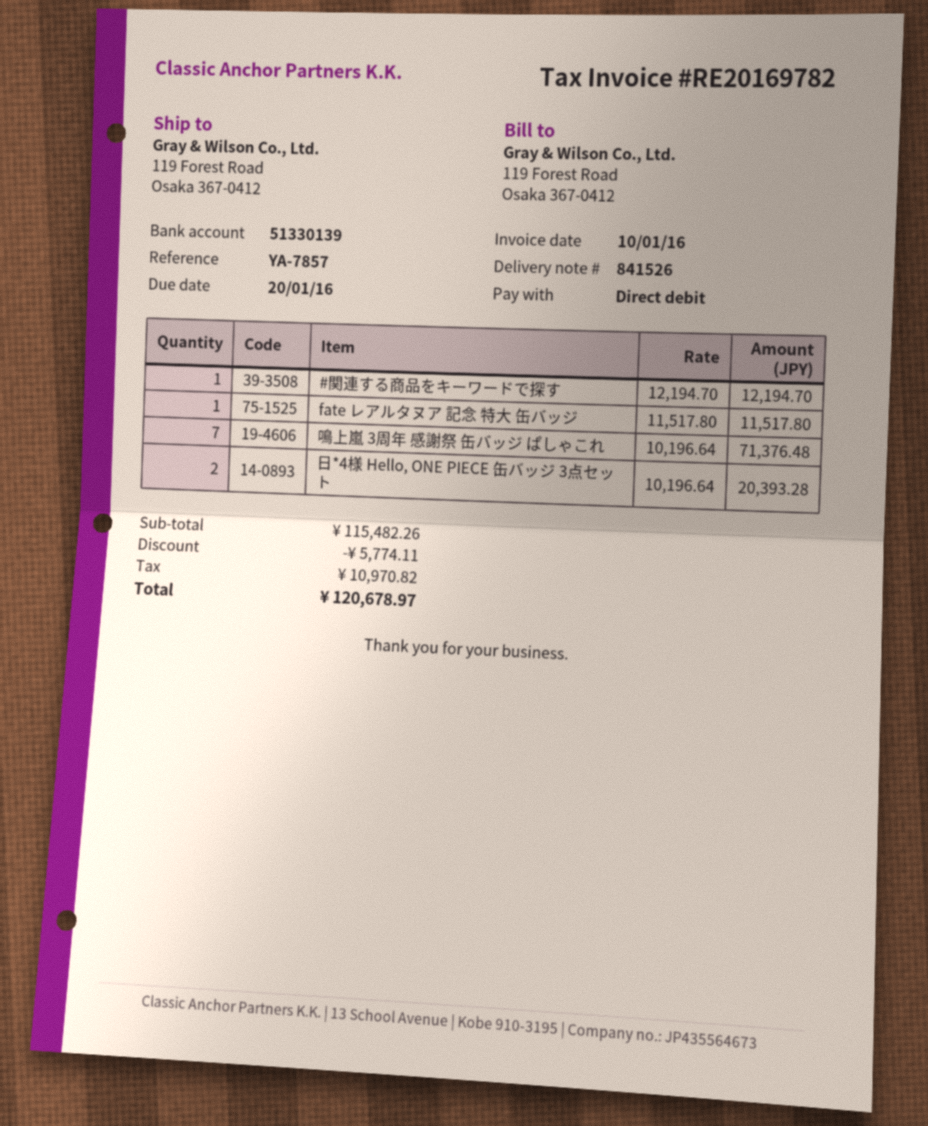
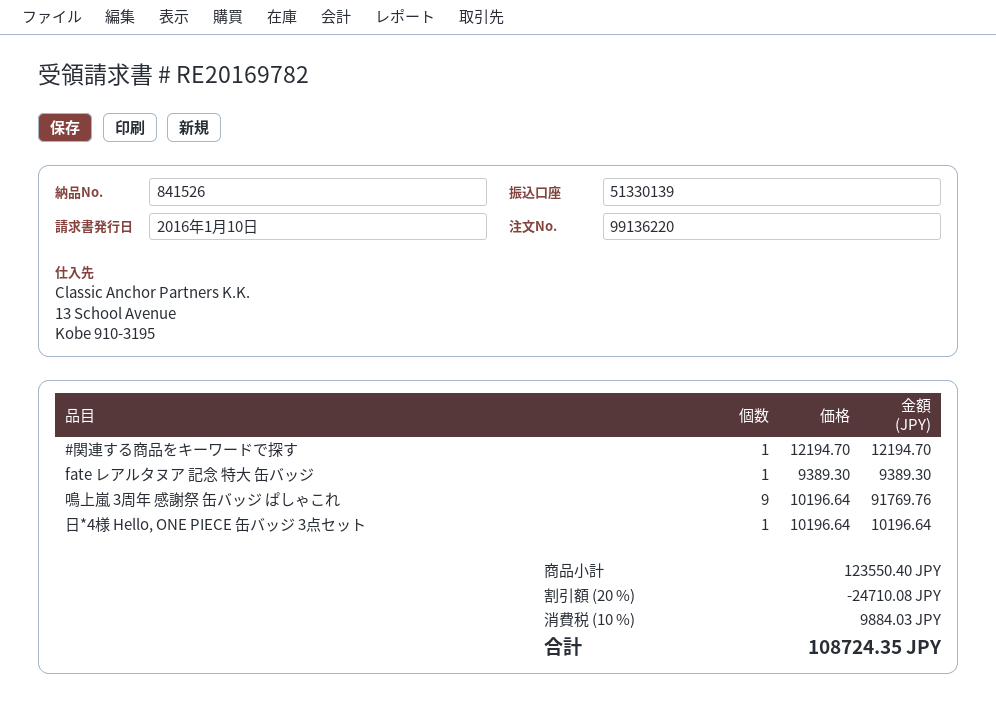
fate レアルタヌア 記念 特大 缶バッジ: 1 x 11517.80 = 11517.80 -> 1 x 9389.30 = 9389.30
鳴上嵐 3周年 感謝祭 缶バッジ ぱしゃこれ: 7 x 10196.64 = 71376.48 -> 9 x 10196.64 = 91769.76
日*4様 Hello, ONE PIECE 缶バッジ 3点セット: 2 x 10196.64 = 20393.28 -> 1 x 10196.64 = 10196.64
subtotal: 115482.26 -> 123550.40
discount: 5774.11 -> 24710.08
tax: 10970.82 -> 9884.03
total: 120678.97 -> 108724.35

